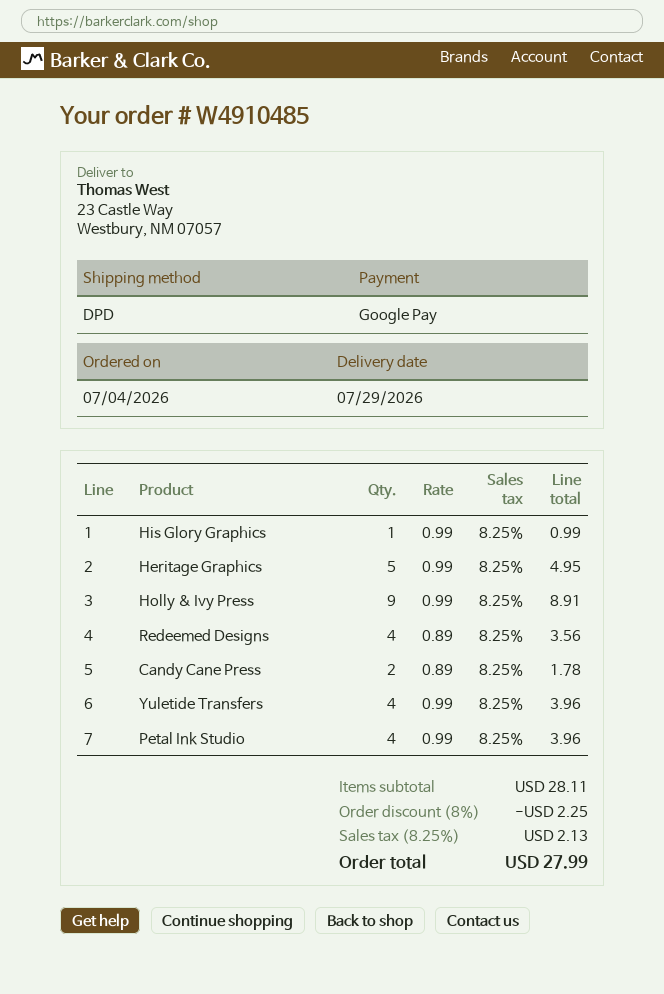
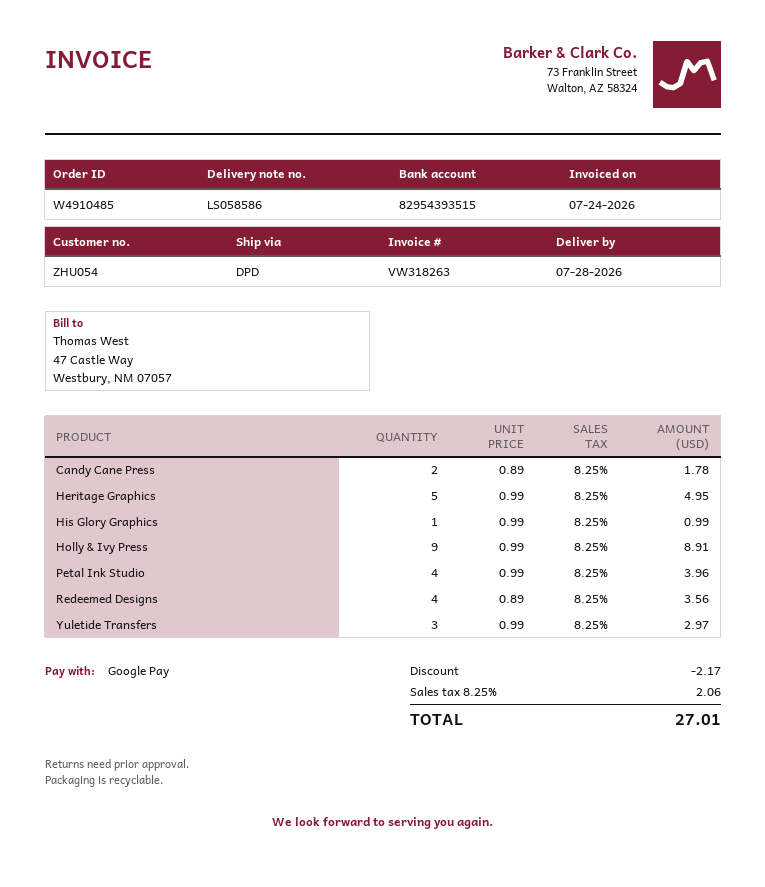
delivery date: 2026-07-29 -> 2026-07-28
Yuletide Transfers: 4 x 0.99 = 3.96 -> 3 x 0.99 = 2.97
discount: 2.25 -> 2.17
tax: 8.25% = 2.13 -> 8.25% = 2.06
total: 27.99 -> 27.01

